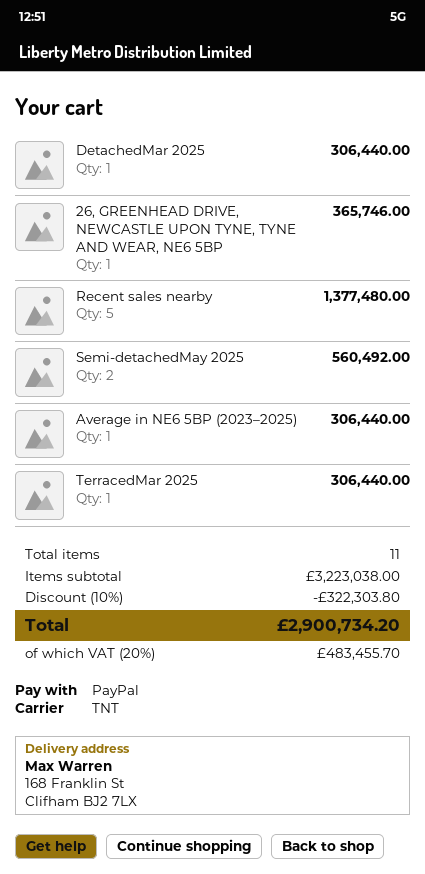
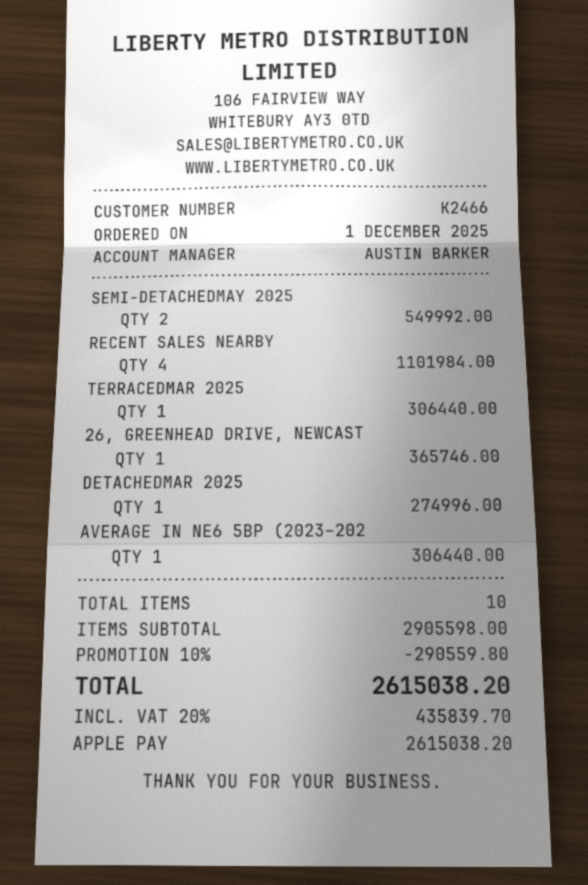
payment method: PayPal -> Apple Pay
DetachedMar 2025: 1 for 306440.00 -> 1 for 274996.00
Recent sales nearby: 5 for 1377480.00 -> 4 for 1101984.00
Semi-detachedMay 2025: 2 for 560492.00 -> 2 for 549992.00
total quantity: 11 -> 10
subtotal: 3223038.00 -> 2905598.00
discount: 10% = 322303.80 -> 10% = 290559.80
tax: 20% = 483455.70 -> 20% = 435839.70
total: 2900734.20 -> 2615038.20

